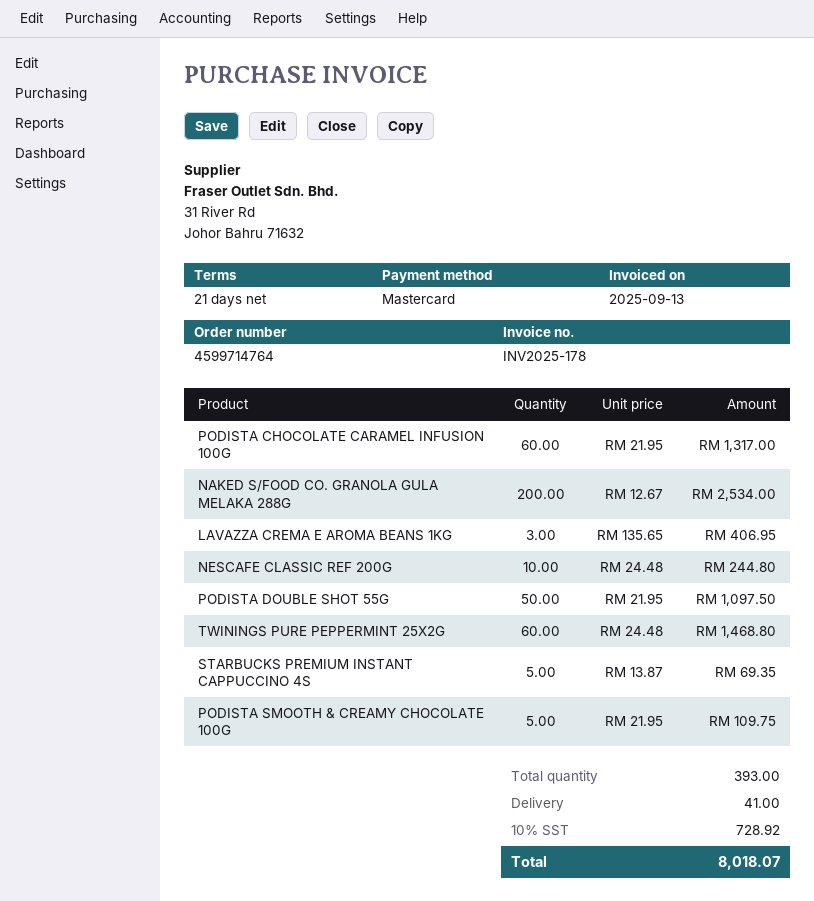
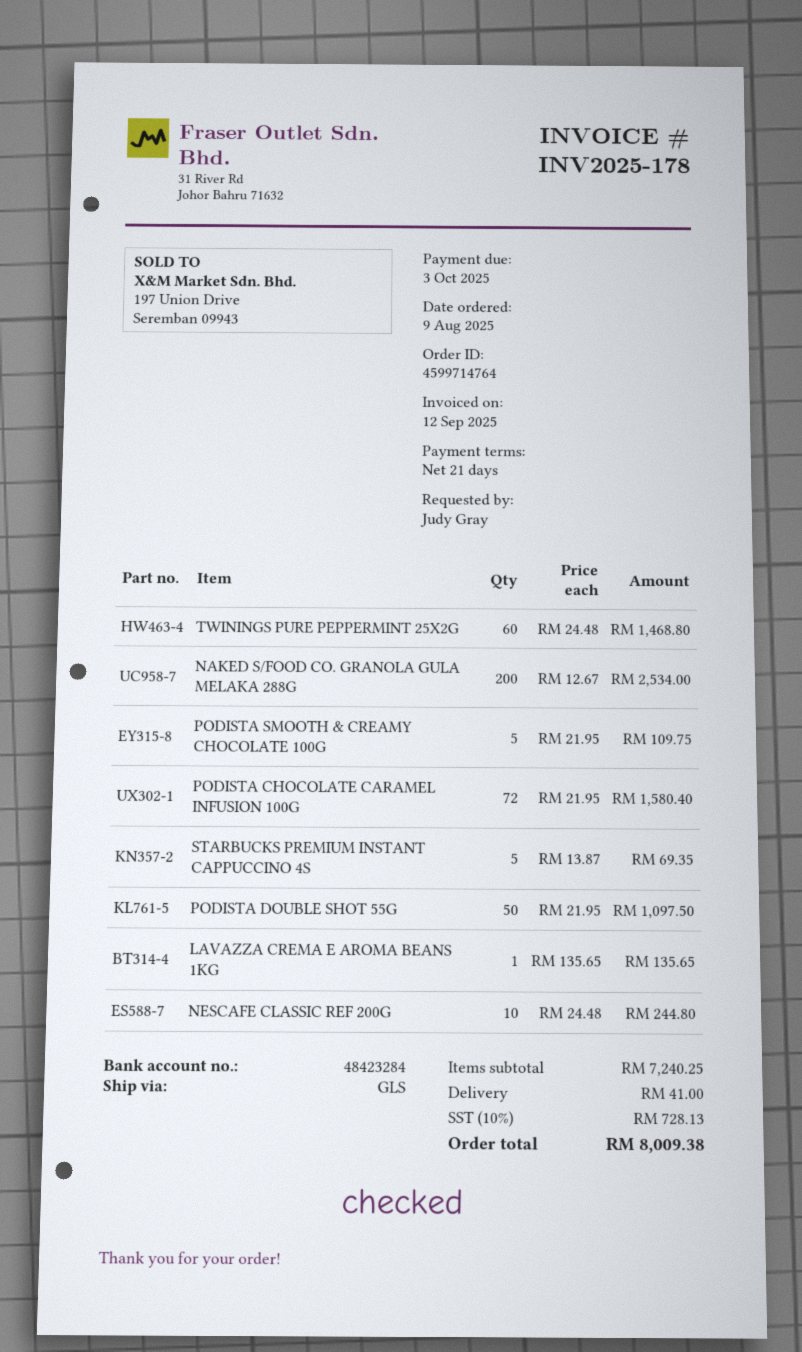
invoice date: 2025-09-13 -> 2025-09-12
PODISTA CHOCOLATE CARAMEL INFUSION 100G: 60 x 21.95 = 1317.00 -> 72 x 21.95 = 1580.40
LAVAZZA CREMA E AROMA BEANS 1KG: 3 x 135.65 = 406.95 -> 1 x 135.65 = 135.65
tax: 10% = 728.92 -> 10% = 728.13
total: 8018.07 -> 8009.38

